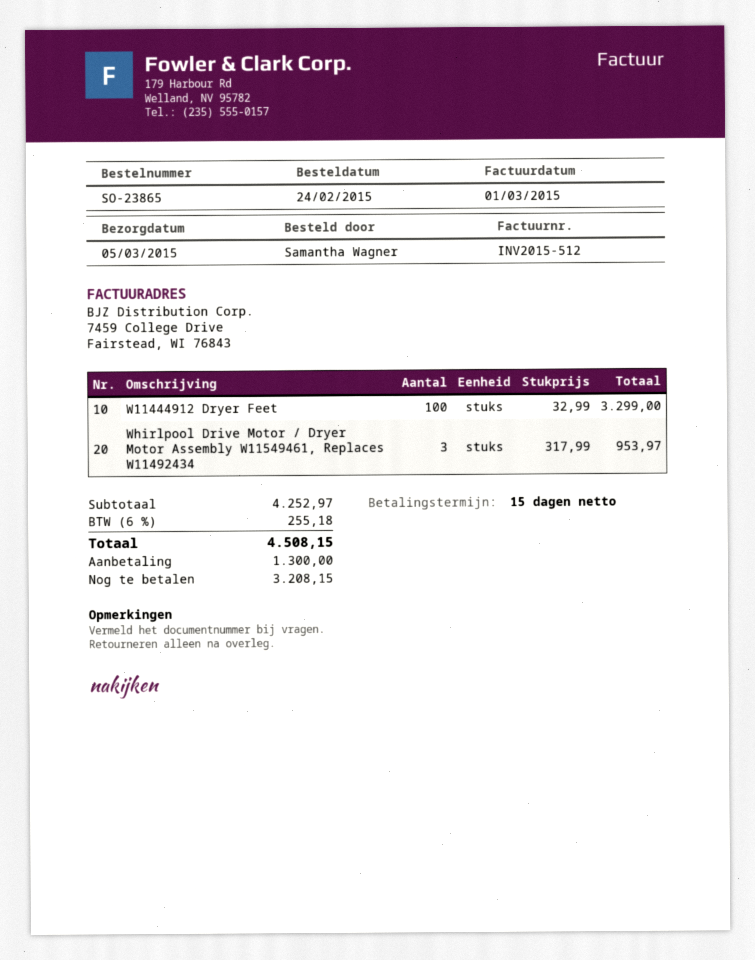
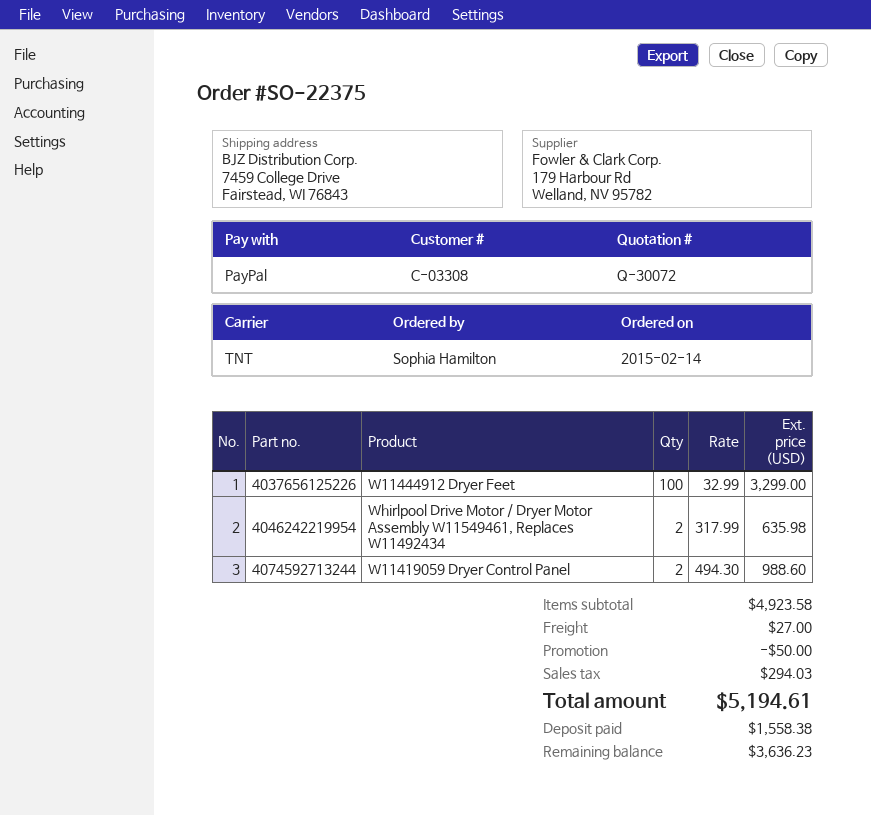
order number: SO-23865 -> SO-22375
order date: 2015-02-24 -> 2015-02-14
ordered by: Samantha Wagner -> Sophia Hamilton
Whirlpool Drive Motor / Dryer Motor Assembly W11549461, Replaces W11492434: 3 x 317.99 = 953.97 -> 2 x 317.99 = 635.98
W11419059 Dryer Control Panel: none -> 2 x 494.30 = 988.60
subtotal: 4252.97 -> 4923.58
discount: none -> 50.00
shipping: none -> 27.00
tax: 255.18 -> 294.03
total: 4508.15 -> 5194.61
deposit: 1300.00 -> 1558.38
balance: 3208.15 -> 3636.23

